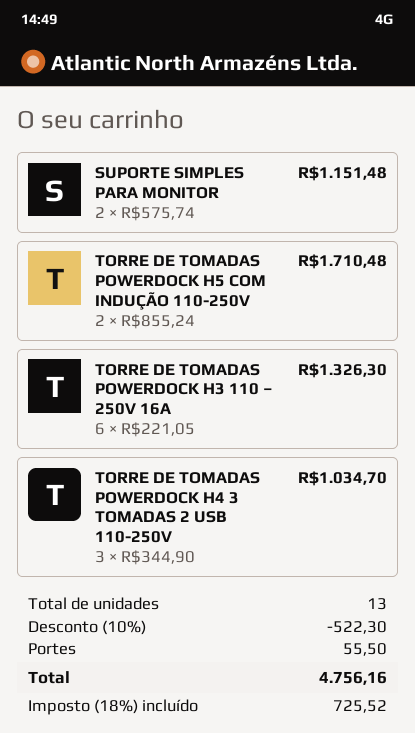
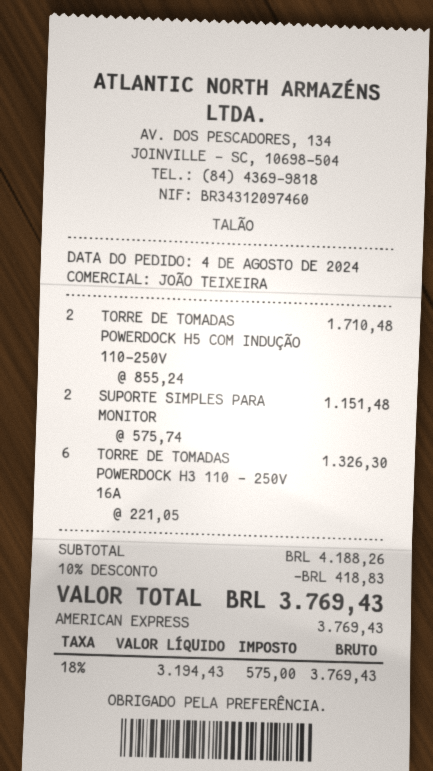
TORRE DE TOMADAS POWERDOCK H4 3 TOMADAS 2 USB 110-250V: 3 x 344.90 = 1034.70 -> none
discount: 10% = 522.30 -> 10% = 418.83
shipping: 55.50 -> none
tax: 18% = 725.52 -> 18% = 575.00
total: 4756.16 -> 3769.43

